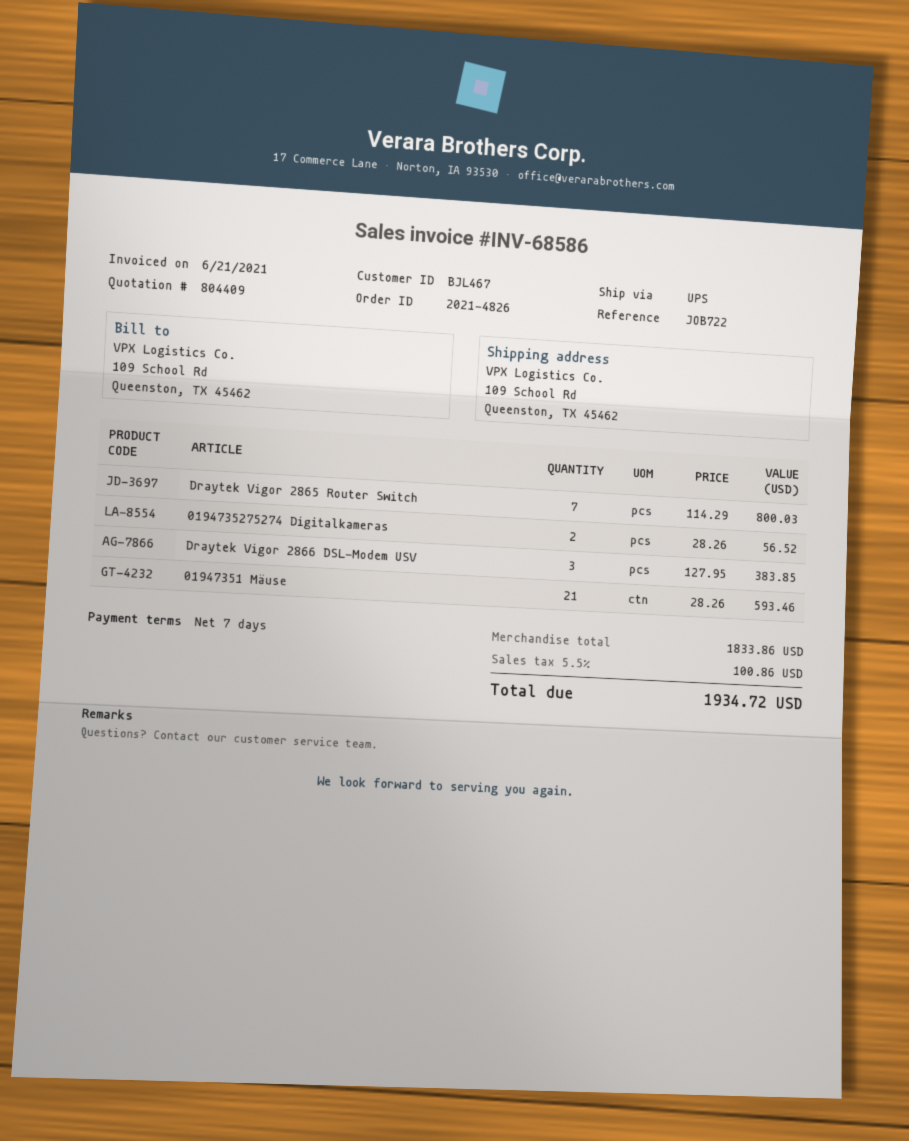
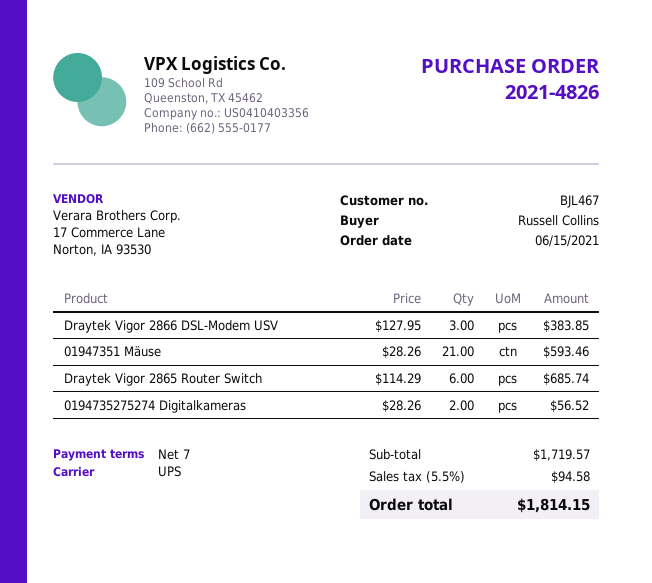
Draytek Vigor 2865 Router Switch: 7 x 114.29 = 800.03 -> 6 x 114.29 = 685.74
subtotal: 1833.86 -> 1719.57
tax: 5.5% = 100.86 -> 5.5% = 94.58
total: 1934.72 -> 1814.15

